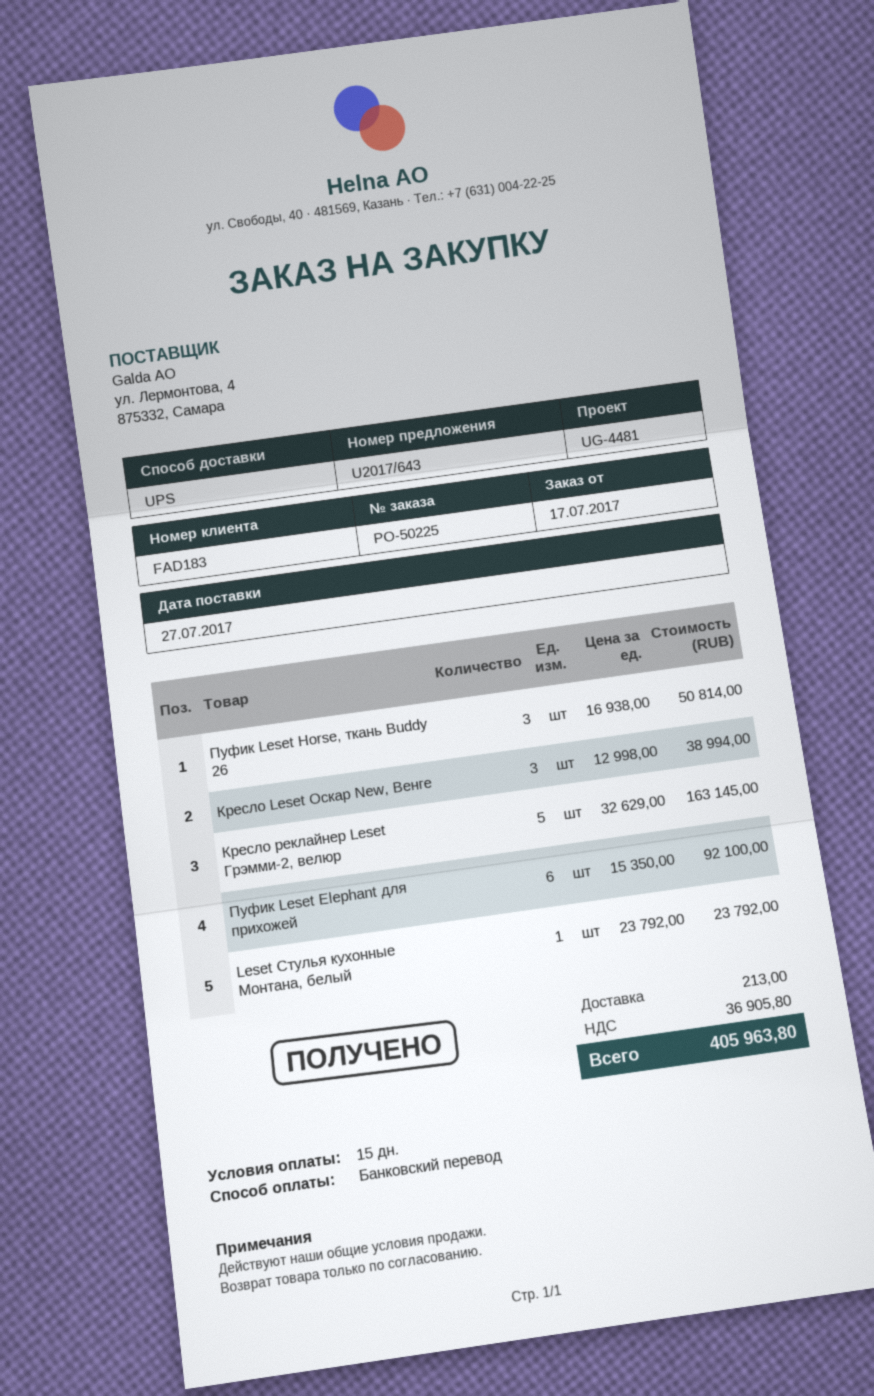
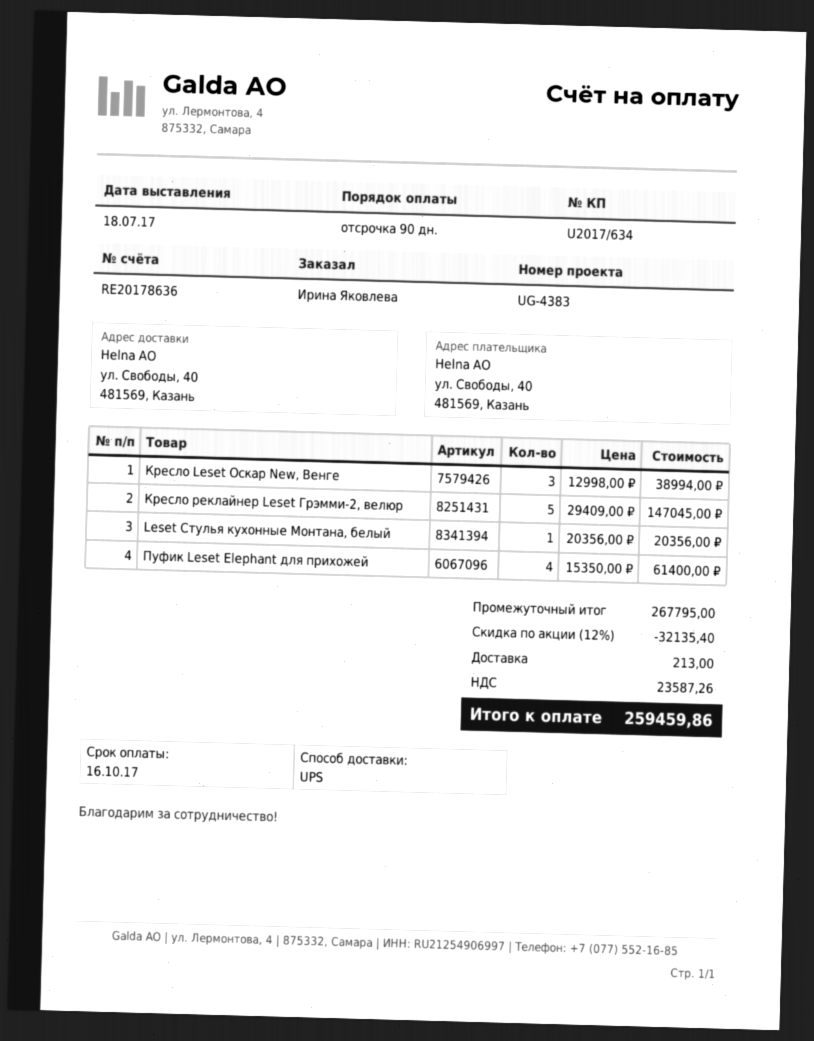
quote number: U2017/643 -> U2017/634
payment terms: 15 days -> 90 days
reference: UG-4481 -> UG-4383
Пуфик Leset Horse, ткань Buddy 26: 3 x 16938.00 = 50814.00 -> none
Кресло реклайнер Leset Грэмми-2, велюр: 5 x 32629.00 = 163145.00 -> 5 x 29409.00 = 147045.00
Пуфик Leset Elephant для прихожей: 6 x 15350.00 = 92100.00 -> 4 x 15350.00 = 61400.00
Leset Стулья кухонные Монтана, белый: 1 x 23792.00 = 23792.00 -> 1 x 20356.00 = 20356.00
discount: none -> 12% = 32135.40
tax: 36905.80 -> 23587.26
total: 405963.80 -> 259459.86

